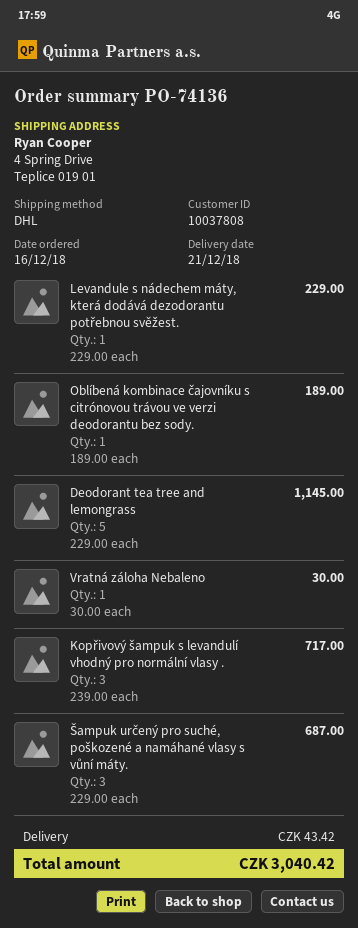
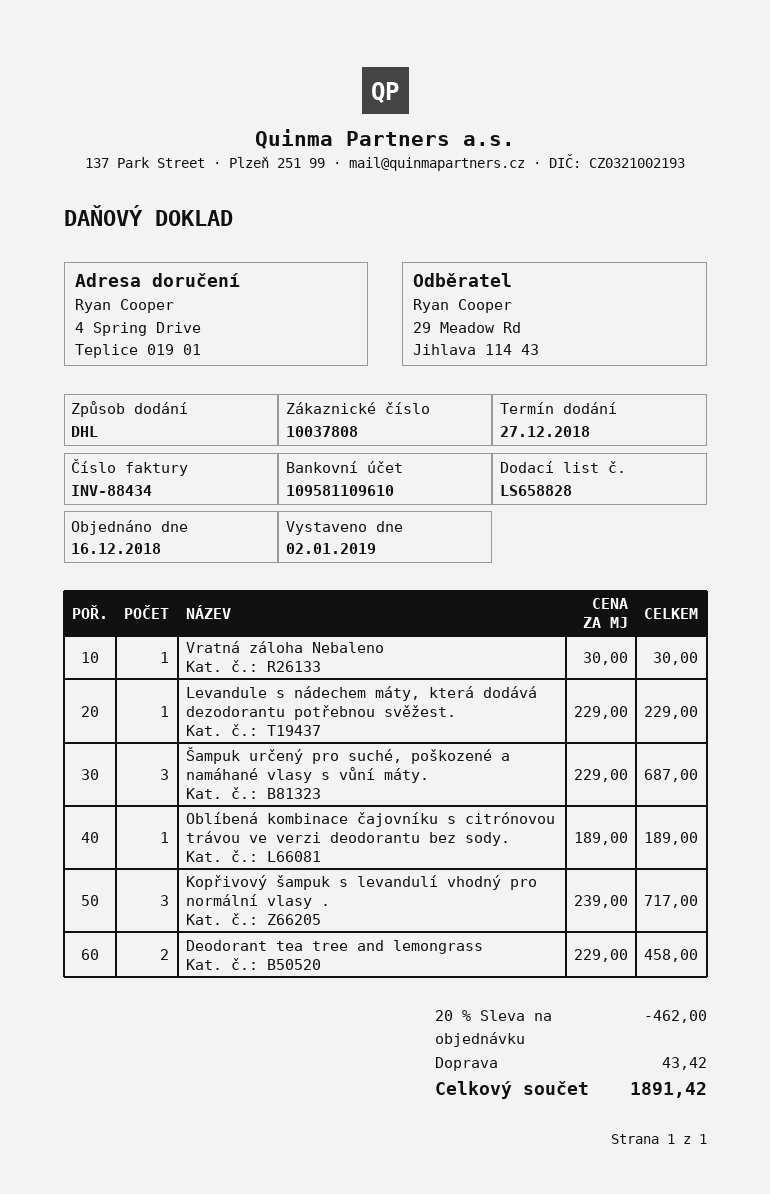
delivery date: 2018-12-21 -> 2018-12-27
Deodorant tea tree and lemongrass: 5 x 229.00 = 1145.00 -> 2 x 229.00 = 458.00
discount: none -> 20% = 462.00
total: 3040.42 -> 1891.42

